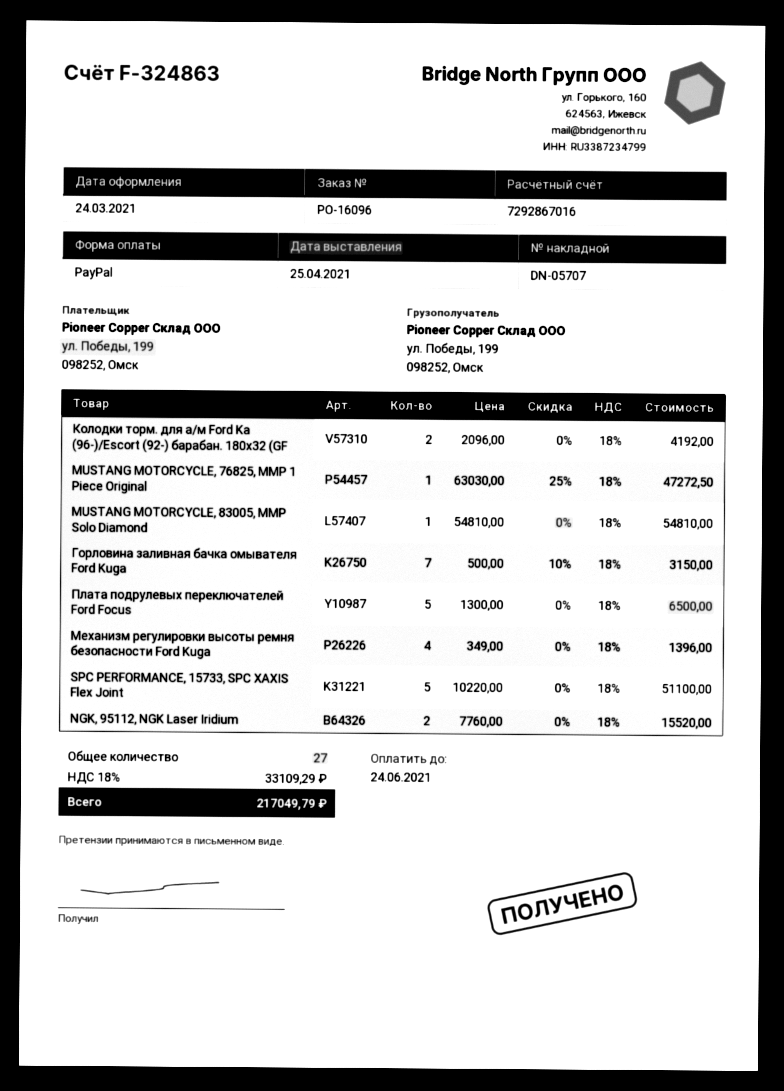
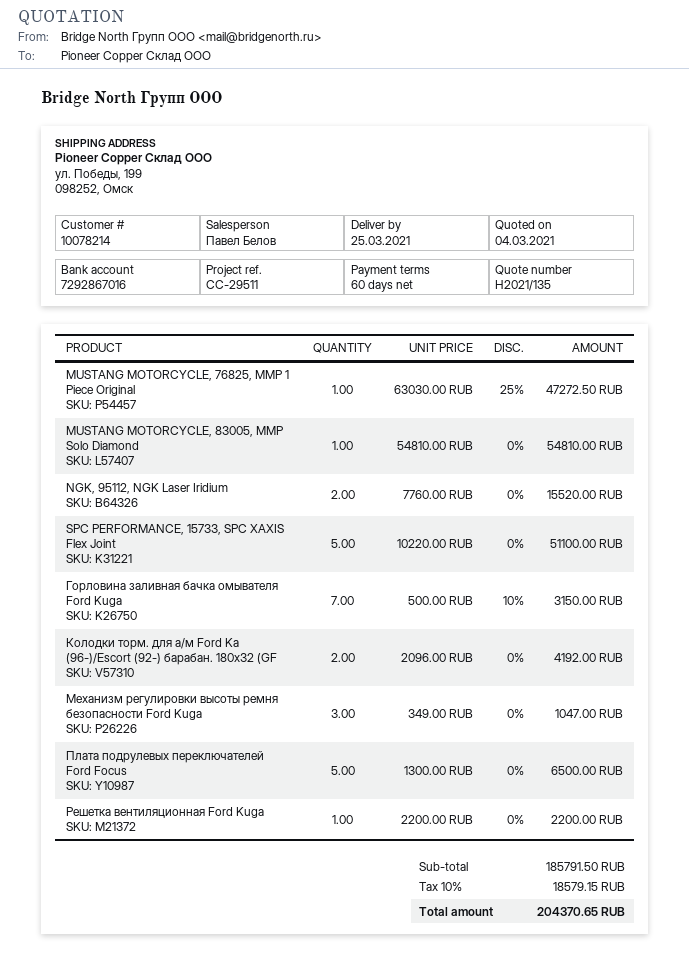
Механизм регулировки высоты ремня безопасности Ford Kuga: 4 x 349.00 = 1396.00 -> 3 x 349.00 = 1047.00
Решетка вентиляционная Ford Kuga: none -> 1 x 2200.00 = 2200.00
tax: 18% = 33109.29 -> 10% = 18579.15
total: 217049.79 -> 204370.65

